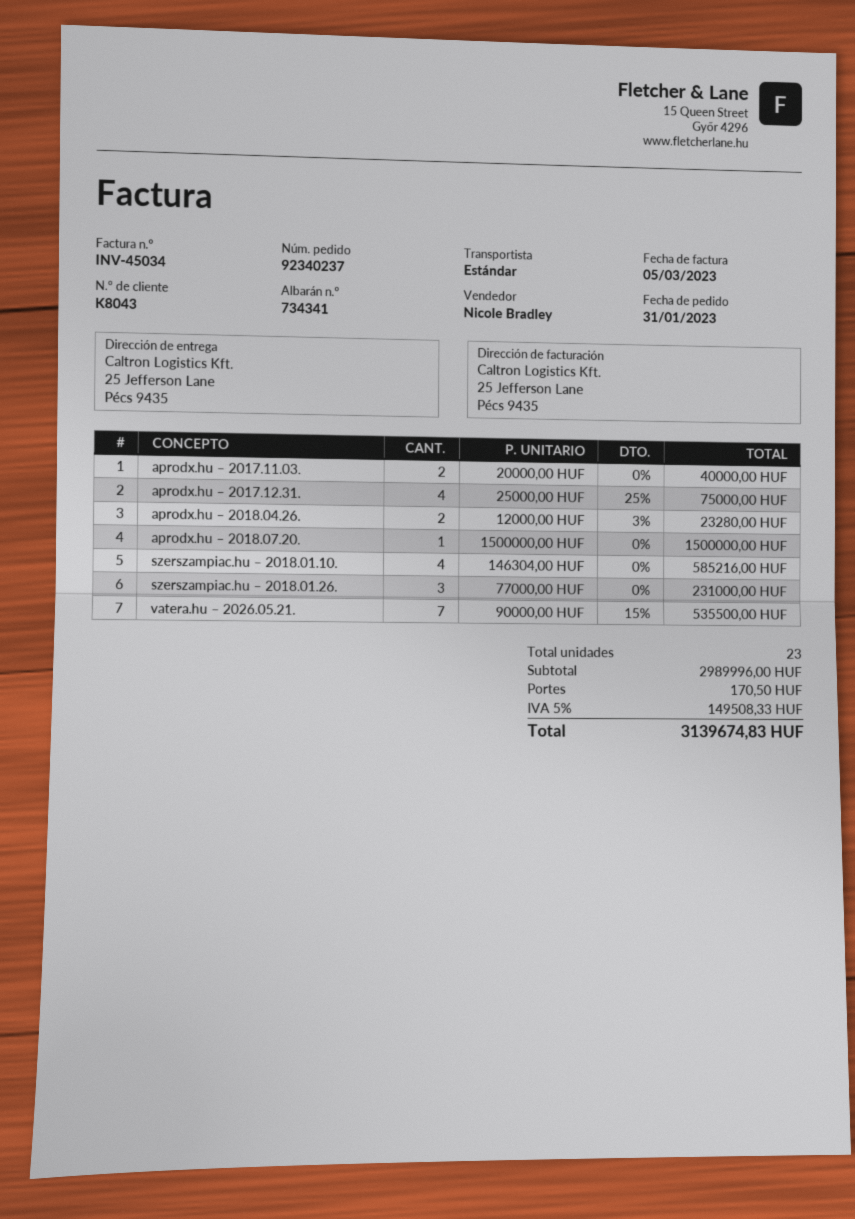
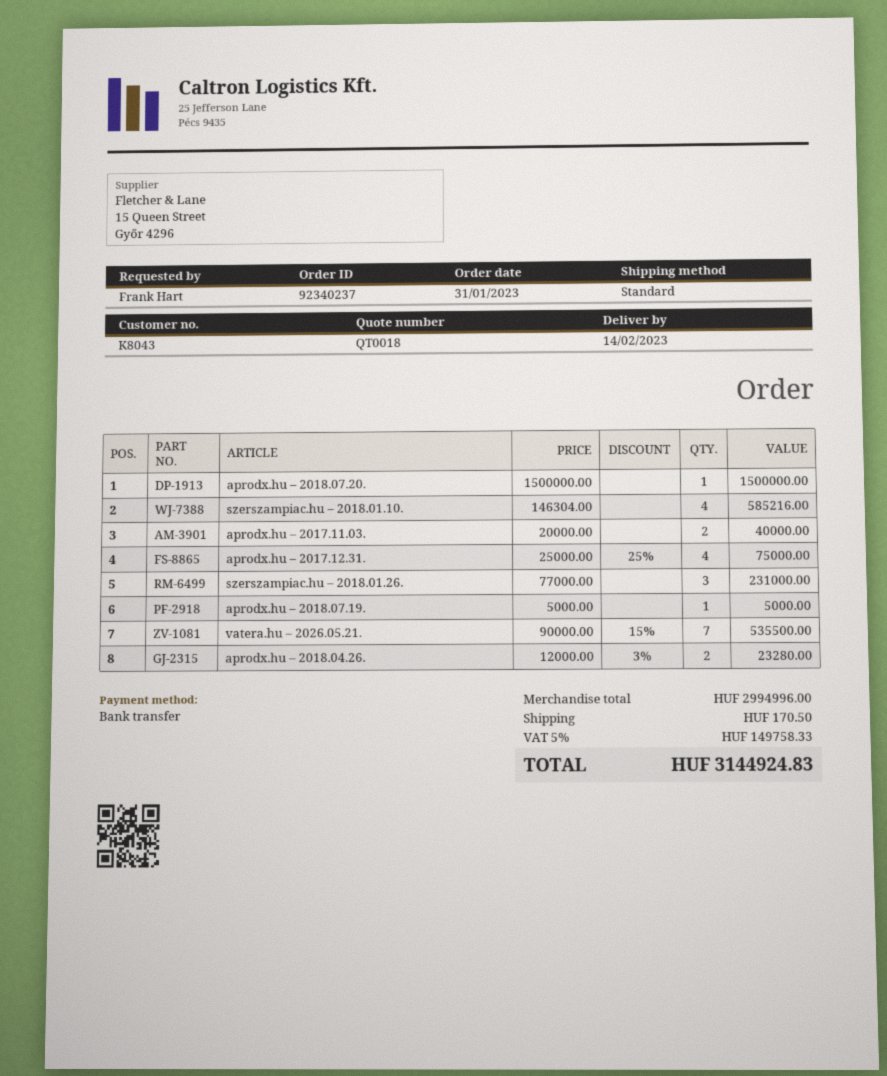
aprodx.hu – 2018.07.19.: none -> 1 x 5000.00 = 5000.00
subtotal: 2989996.00 -> 2994996.00
tax: 5% = 149508.33 -> 5% = 149758.33
total: 3139674.83 -> 3144924.83

